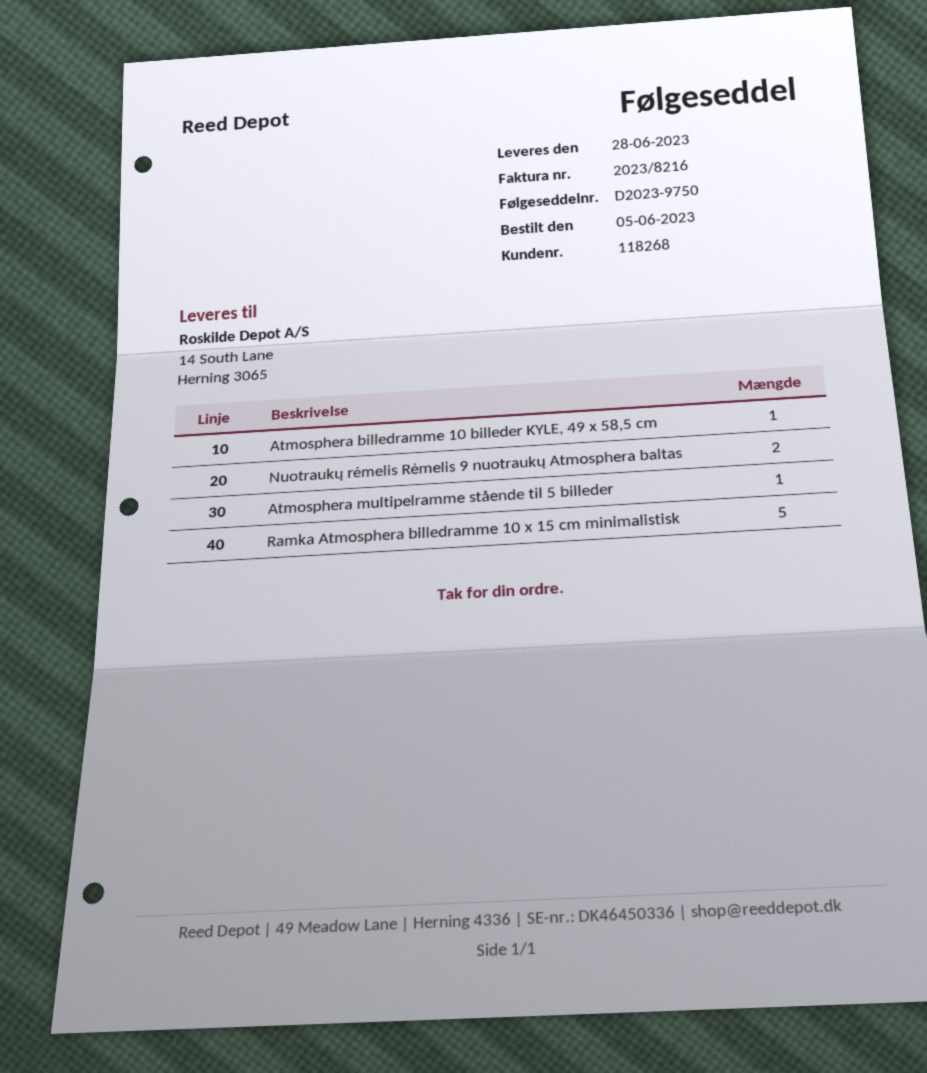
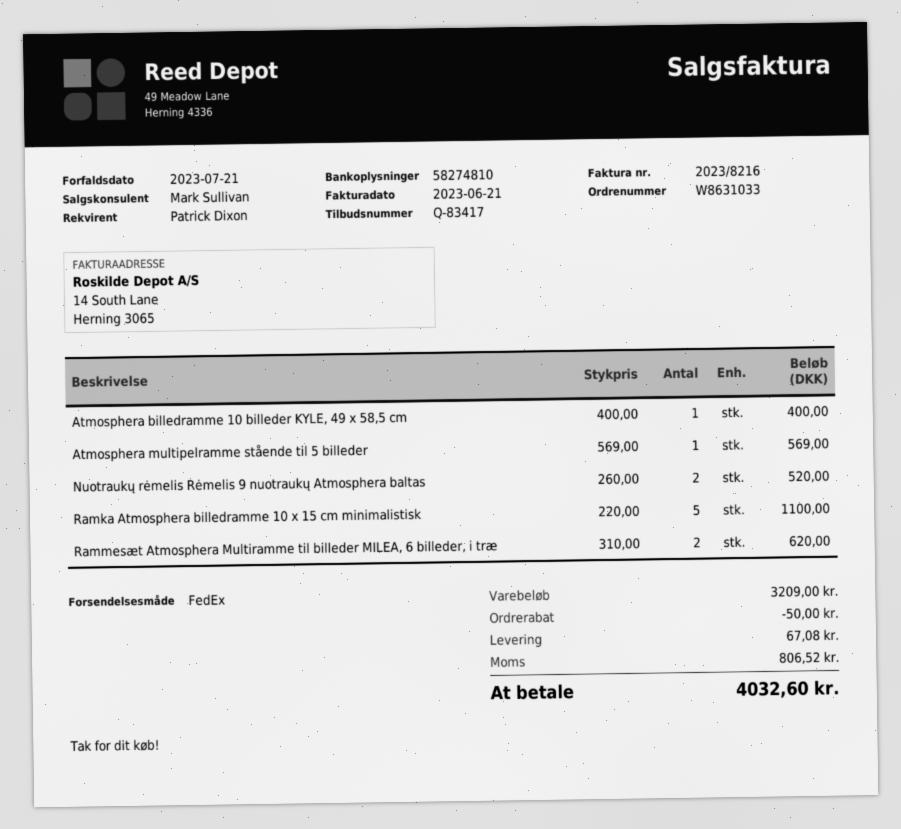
Rammesæt Atmosphera Multiramme til billeder MILEA, 6 billeder, i træ: none -> 2

